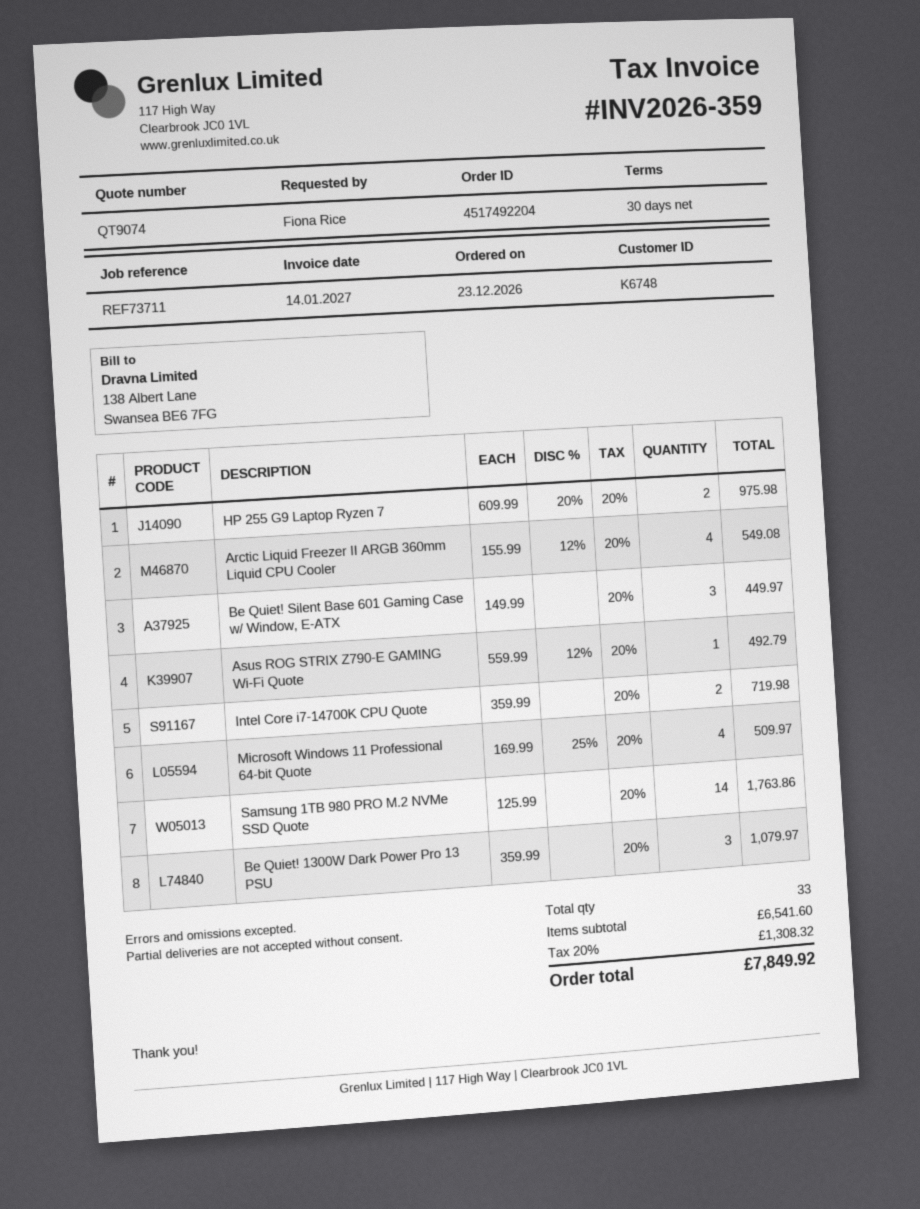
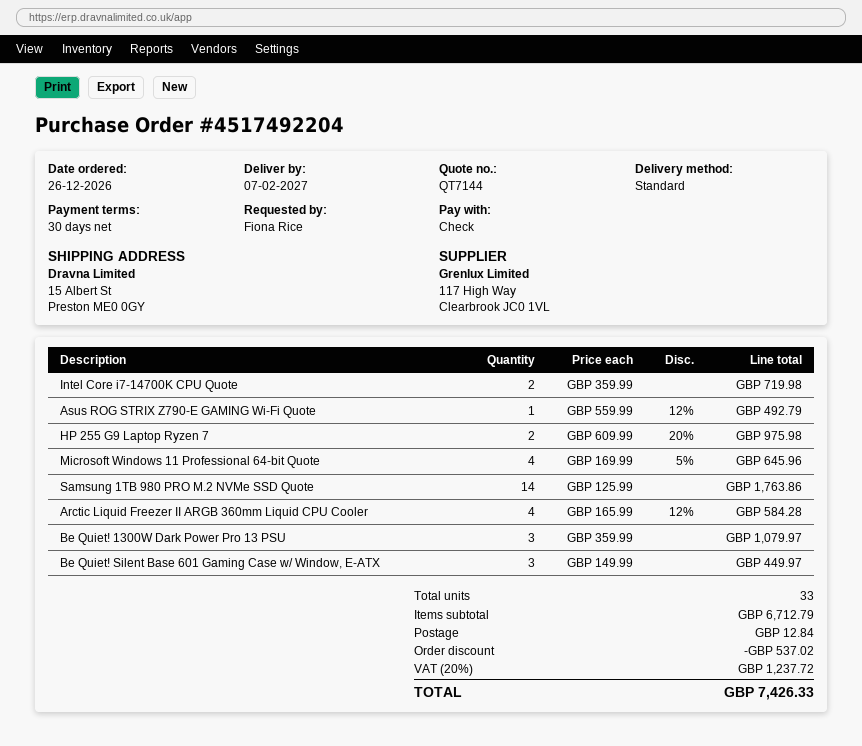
quote number: QT9074 -> QT7144
order date: 2026-12-23 -> 2026-12-26
Arctic Liquid Freezer II ARGB 360mm Liquid CPU Cooler: 4 x 155.99 - 12% = 549.08 -> 4 x 165.99 - 12% = 584.28
Microsoft Windows 11 Professional 64-bit Quote: 4 x 169.99 - 25% = 509.97 -> 4 x 169.99 - 5% = 645.96
subtotal: 6541.60 -> 6712.79
discount: none -> 537.02
shipping: none -> 12.84
tax: 20% = 1308.32 -> 20% = 1237.72
total: 7849.92 -> 7426.33

